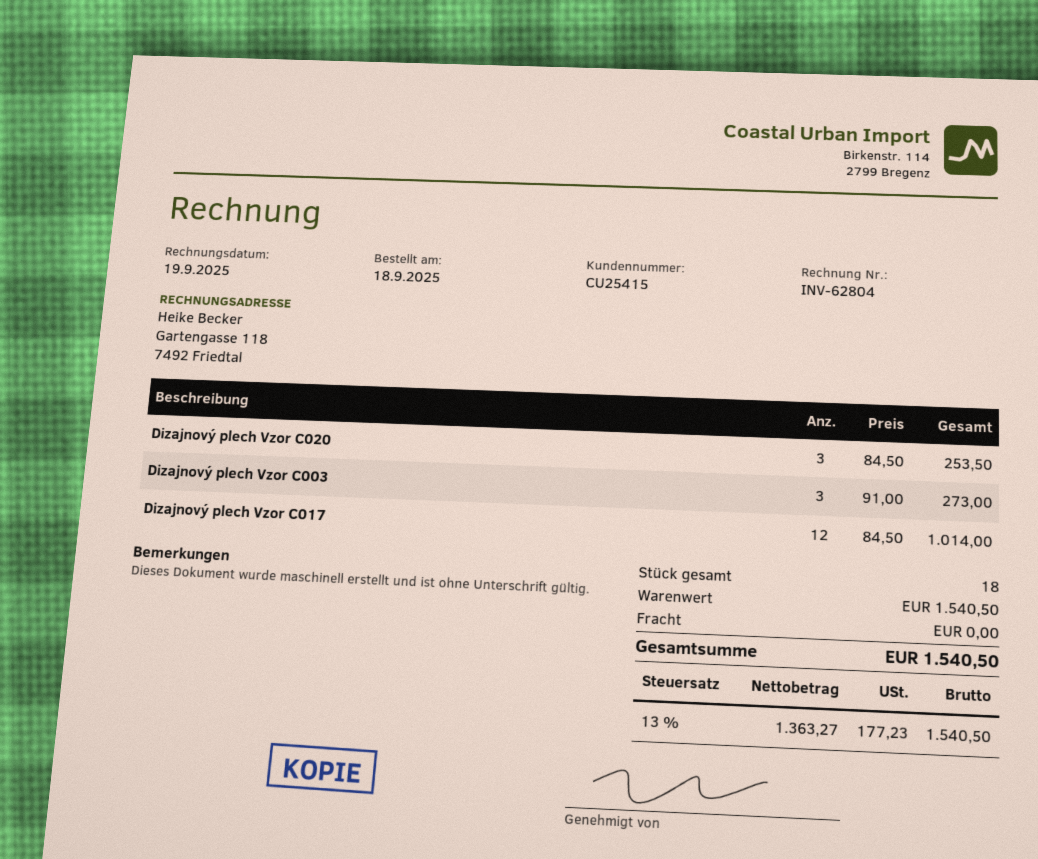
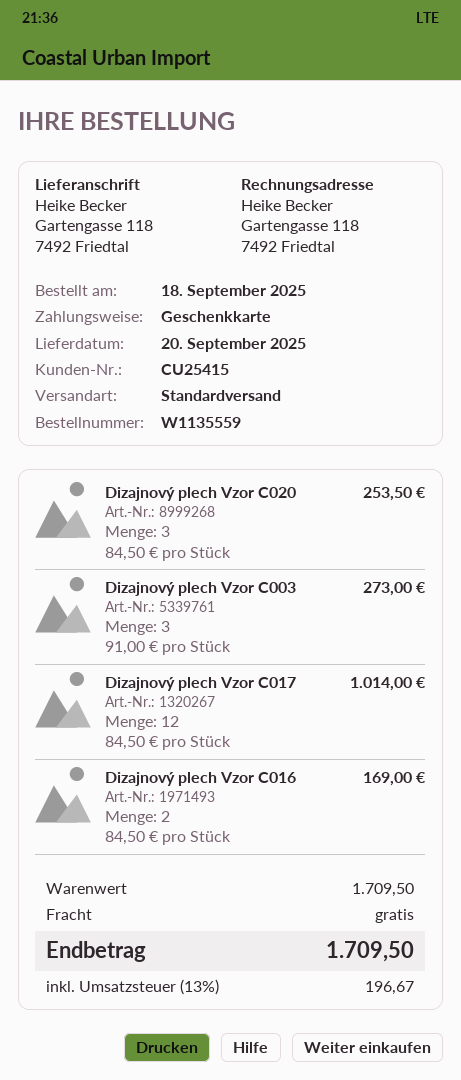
Dizajnový plech Vzor C016: none -> 2 x 84.50 = 169.00
subtotal: 1540.50 -> 1709.50
tax: 13% = 177.23 -> 13% = 196.67
total: 1540.50 -> 1709.50

